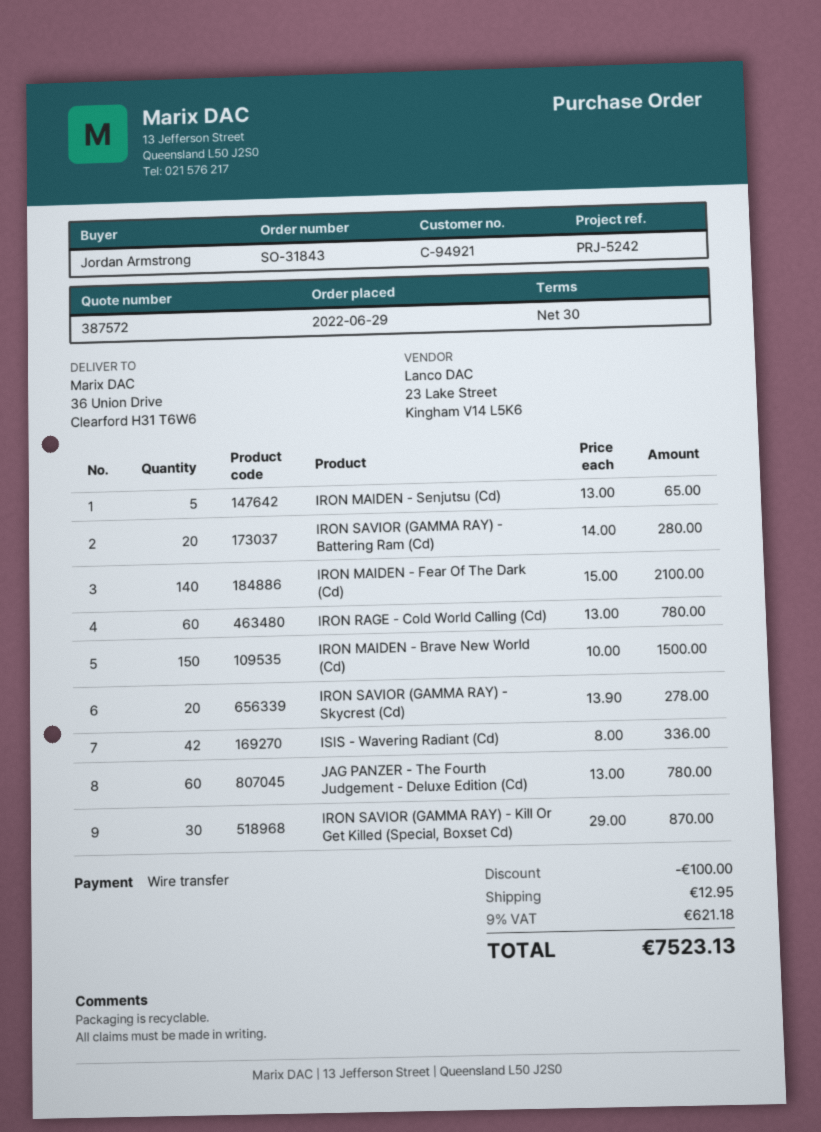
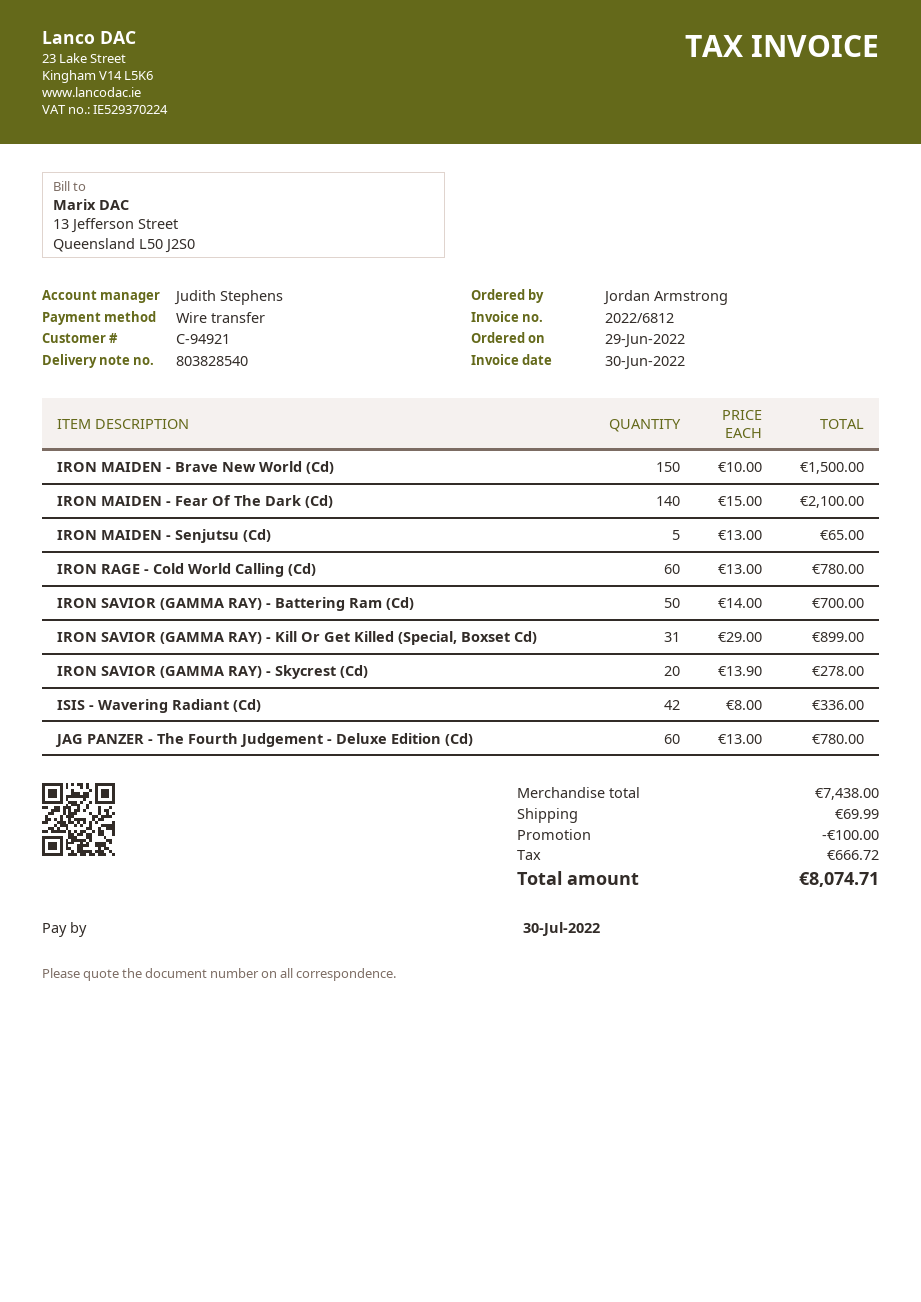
IRON SAVIOR (GAMMA RAY) - Battering Ram (Cd): 20 x 14.00 = 280.00 -> 50 x 14.00 = 700.00
IRON SAVIOR (GAMMA RAY) - Kill Or Get Killed (Special, Boxset Cd): 30 x 29.00 = 870.00 -> 31 x 29.00 = 899.00
shipping: 12.95 -> 69.99
tax: 621.18 -> 666.72
total: 7523.13 -> 8074.71

